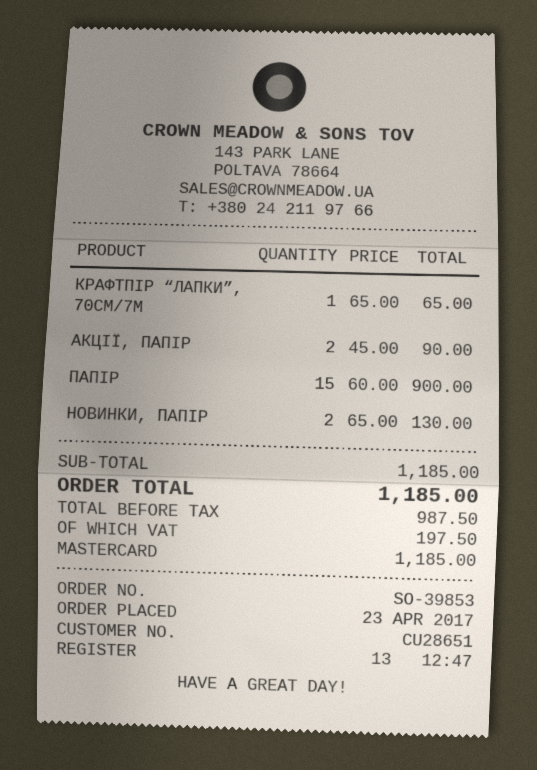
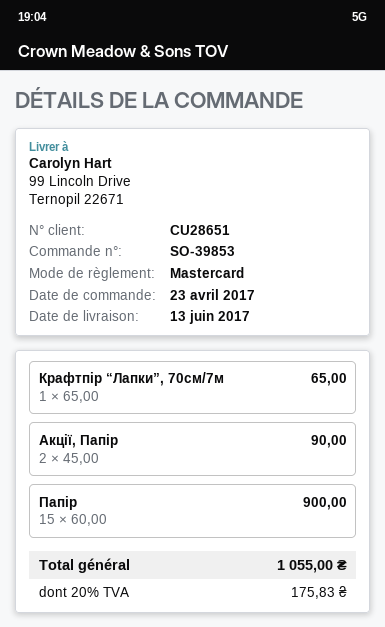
НОВИНКИ, ПАПІР: 2 x 65.00 = 130.00 -> none
tax: 197.50 -> 175.83
total: 1185.00 -> 1055.00

